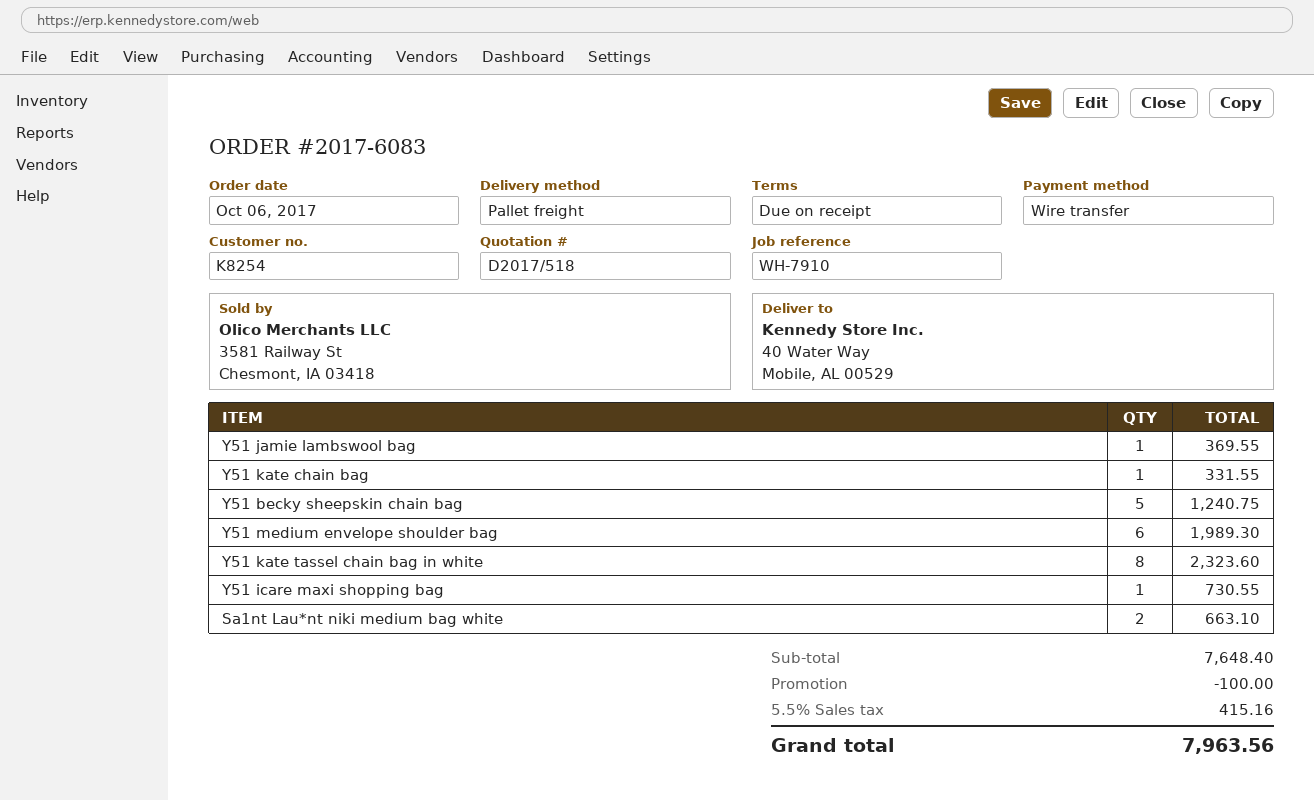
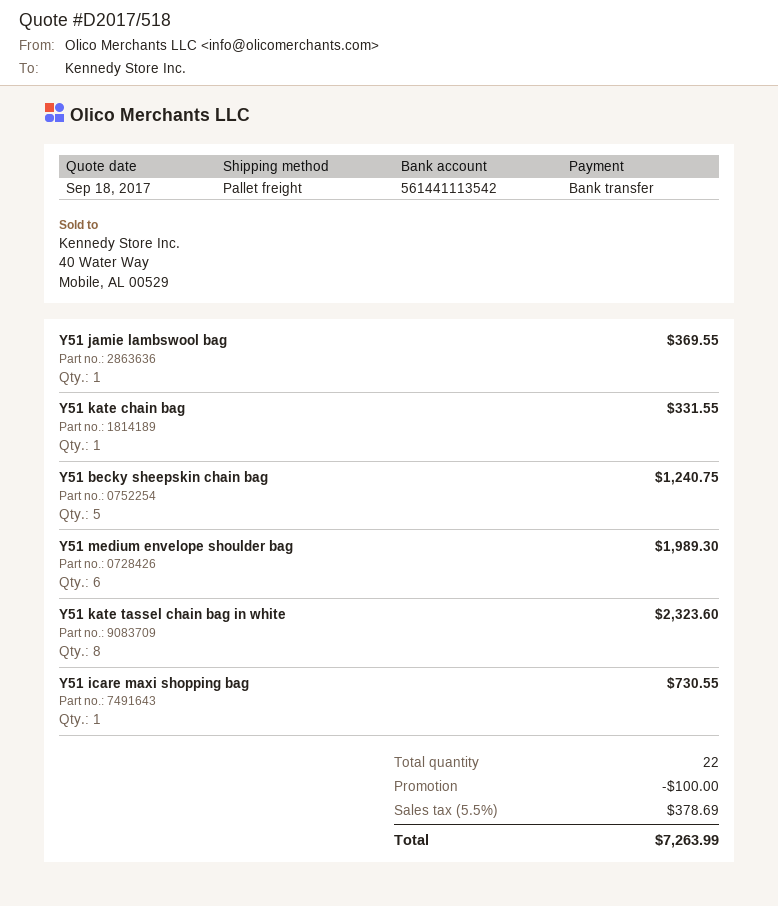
Sa1nt Lau*nt niki medium bag white: 2 for 663.10 -> none
tax: 5.5% = 415.16 -> 5.5% = 378.69
total: 7963.56 -> 7263.99

